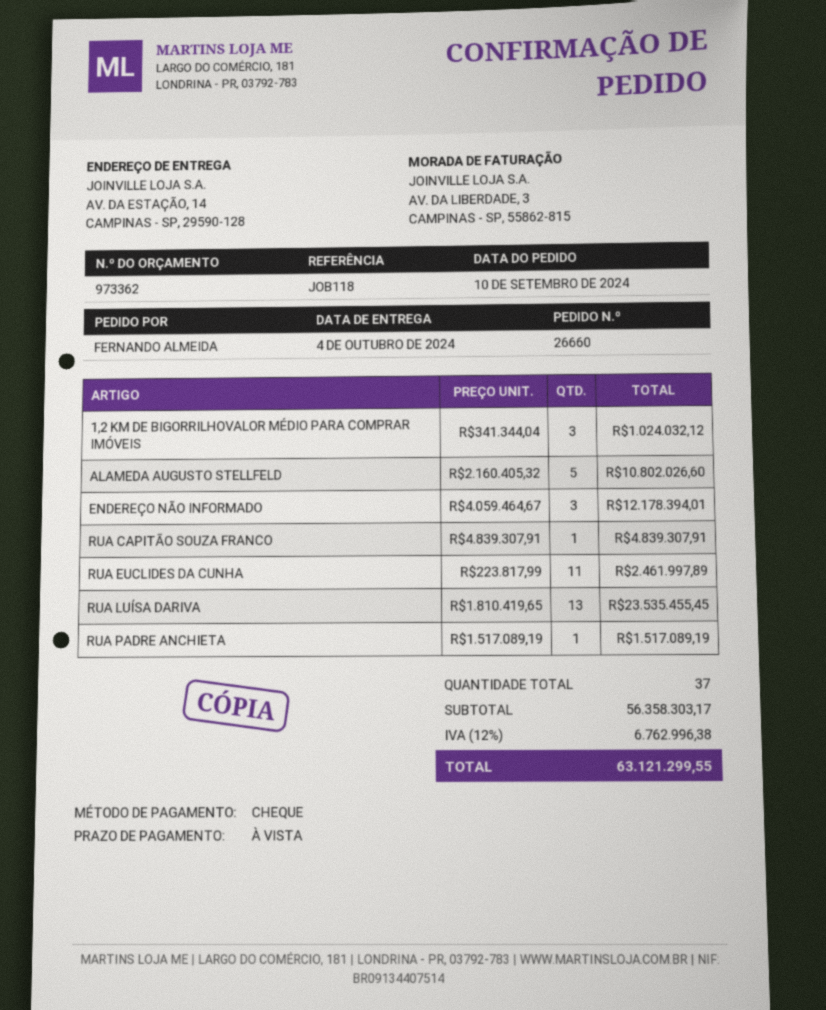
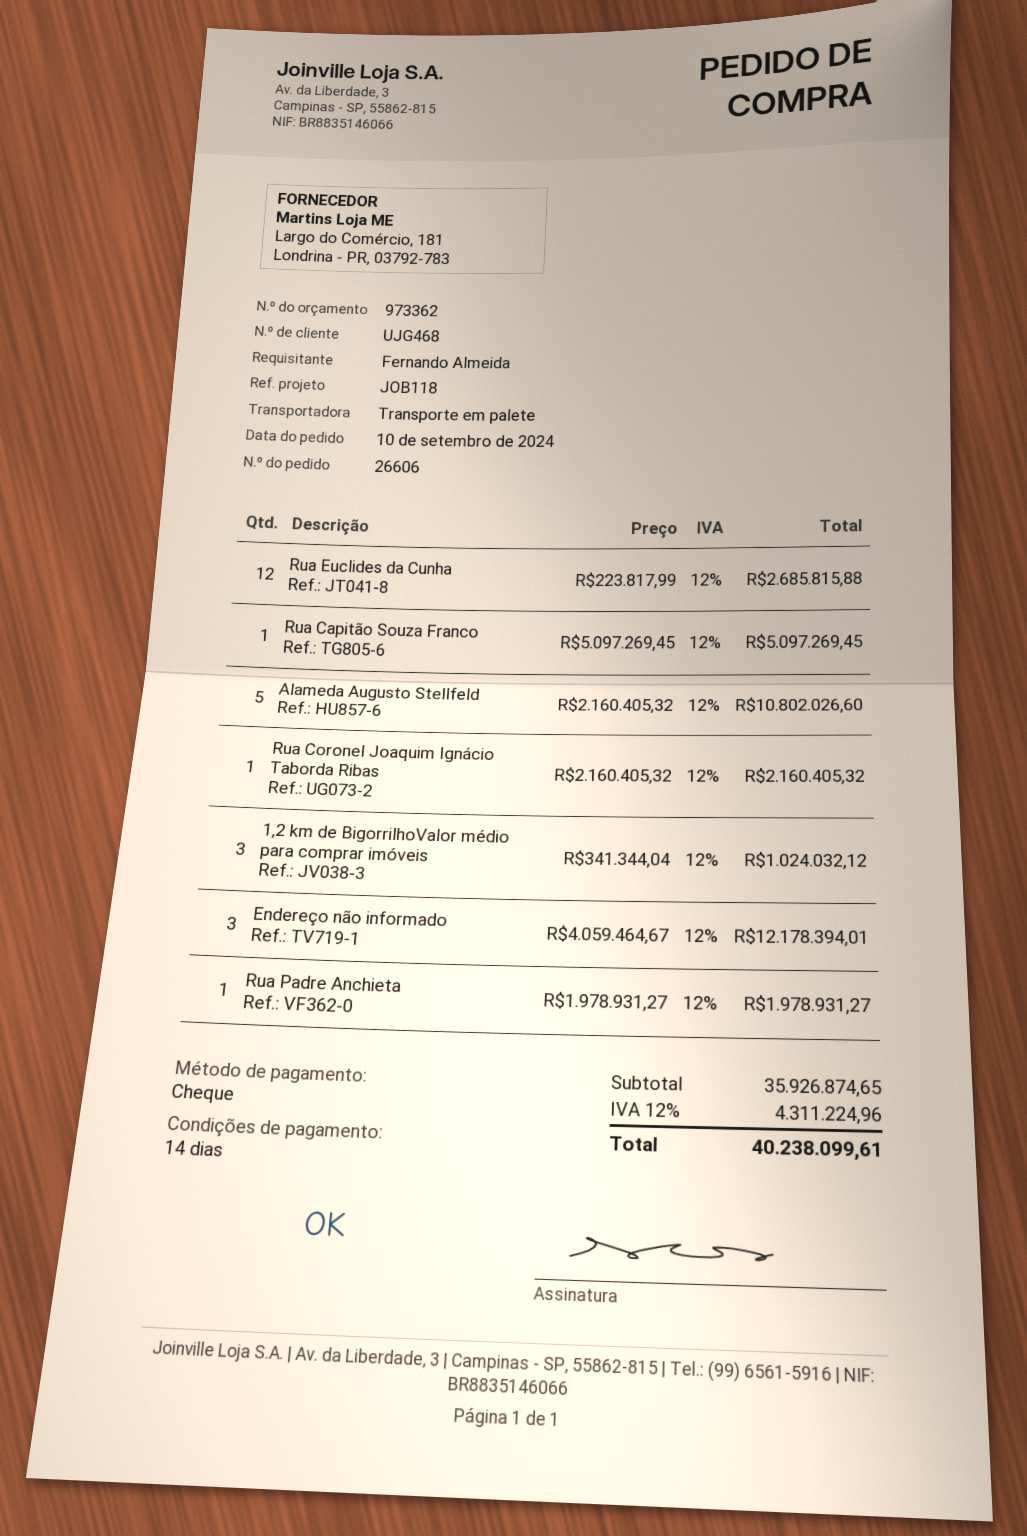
order number: 26660 -> 26606
payment terms: on receipt -> 14 days
RUA CAPITÃO SOUZA FRANCO: 1 x 4839307.91 = 4839307.91 -> 1 x 5097269.45 = 5097269.45
RUA EUCLIDES DA CUNHA: 11 x 223817.99 = 2461997.89 -> 12 x 223817.99 = 2685815.88
RUA LUÍSA DARIVA: 13 x 1810419.65 = 23535455.45 -> none
RUA PADRE ANCHIETA: 1 x 1517089.19 = 1517089.19 -> 1 x 1978931.27 = 1978931.27
Rua Coronel Joaquim Ignácio Taborda Ribas: none -> 1 x 2160405.32 = 2160405.32
subtotal: 56358303.17 -> 35926874.65
tax: 12% = 6762996.38 -> 12% = 4311224.96
total: 63121299.55 -> 40238099.61

